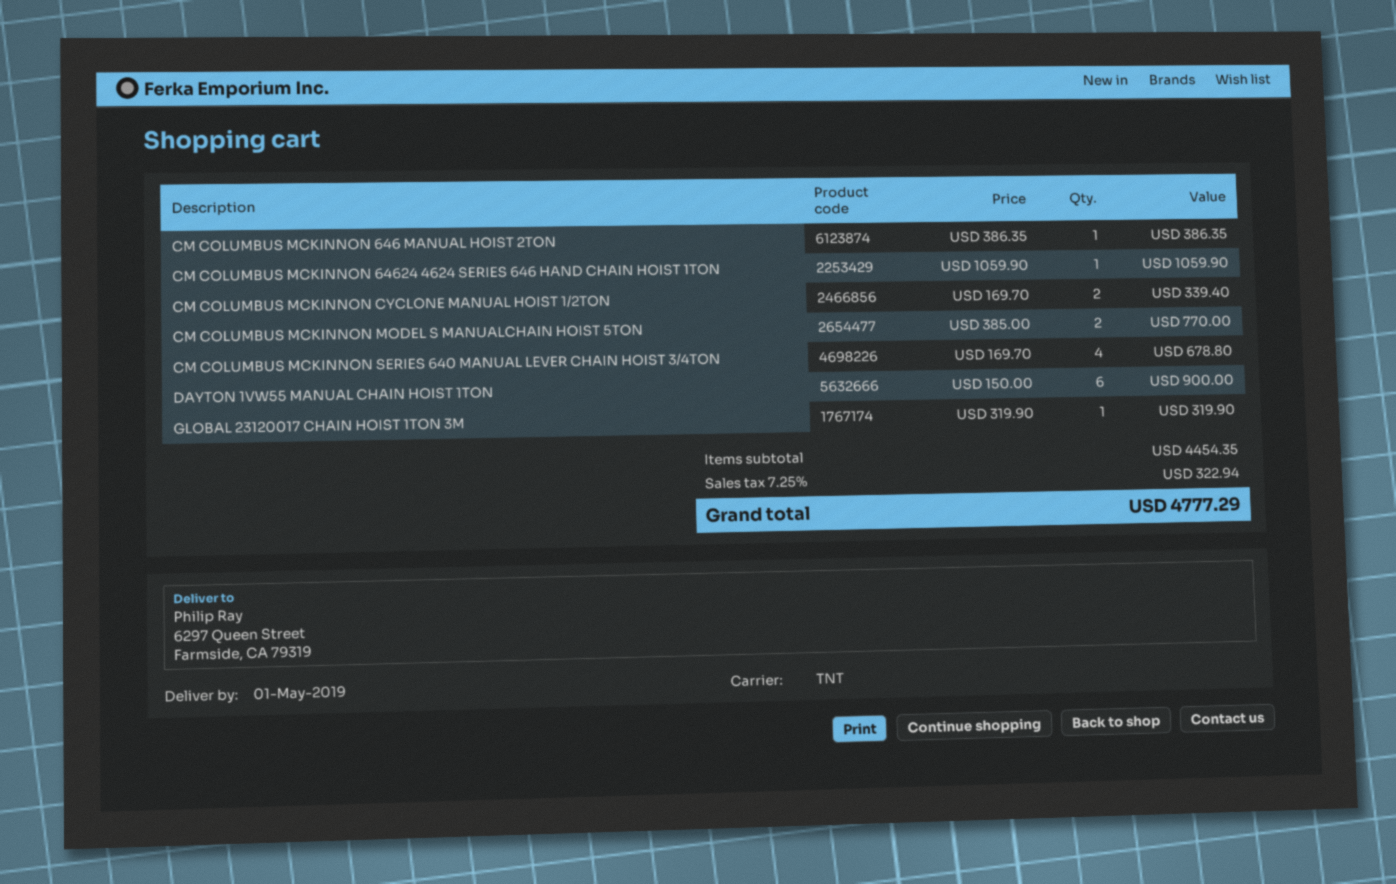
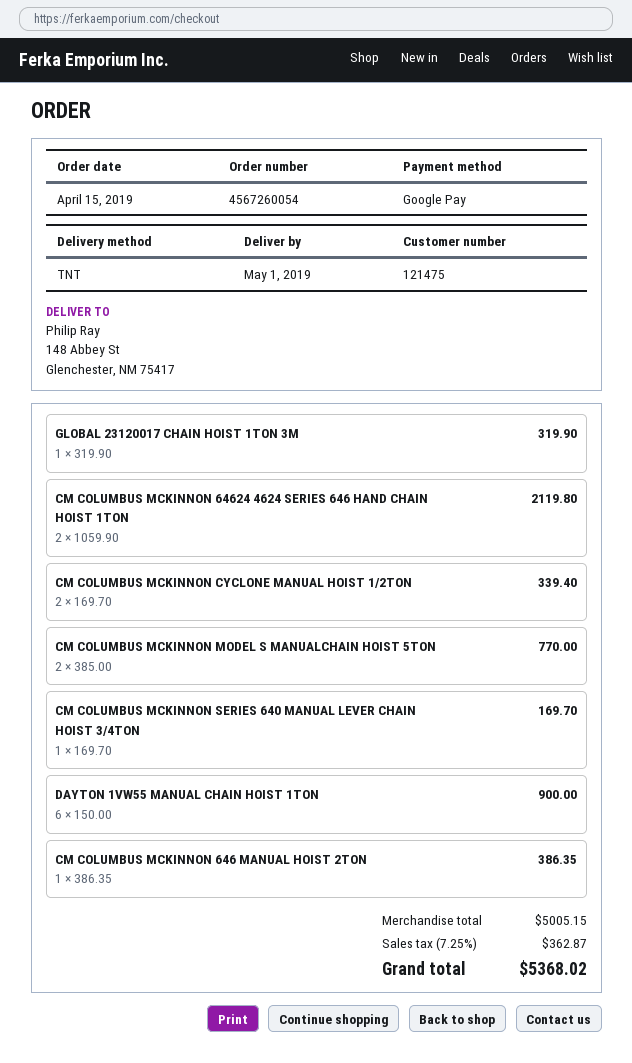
ship to: 6297 Queen Street, Farmside, CA 79319 -> 148 Abbey St, Glenchester, NM 75417
CM COLUMBUS MCKINNON 64624 4624 SERIES 646 HAND CHAIN HOIST 1TON: 1 x 1059.90 = 1059.90 -> 2 x 1059.90 = 2119.80
CM COLUMBUS MCKINNON SERIES 640 MANUAL LEVER CHAIN HOIST 3/4TON: 4 x 169.70 = 678.80 -> 1 x 169.70 = 169.70
subtotal: 4454.35 -> 5005.15
tax: 7.25% = 322.94 -> 7.25% = 362.87
total: 4777.29 -> 5368.02

